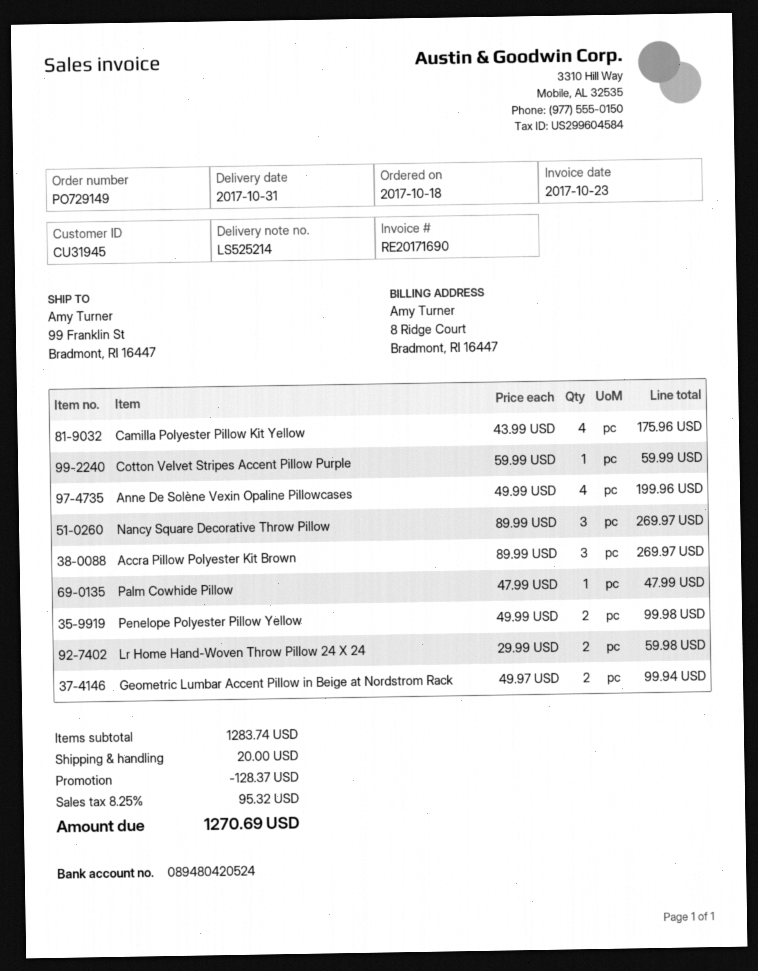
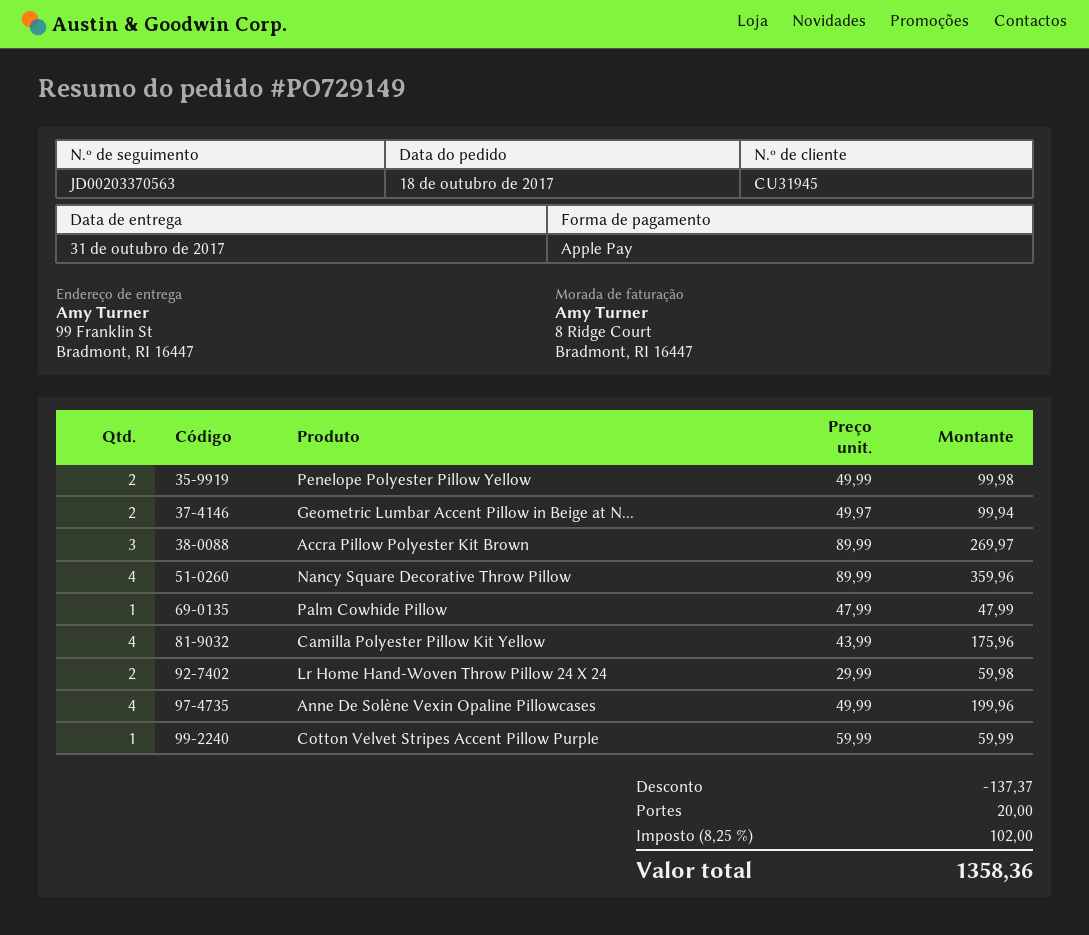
Nancy Square Decorative Throw Pillow: 3 x 89.99 = 269.97 -> 4 x 89.99 = 359.96
discount: 128.37 -> 137.37
tax: 8.25% = 95.32 -> 8.25% = 102.00
total: 1270.69 -> 1358.36

